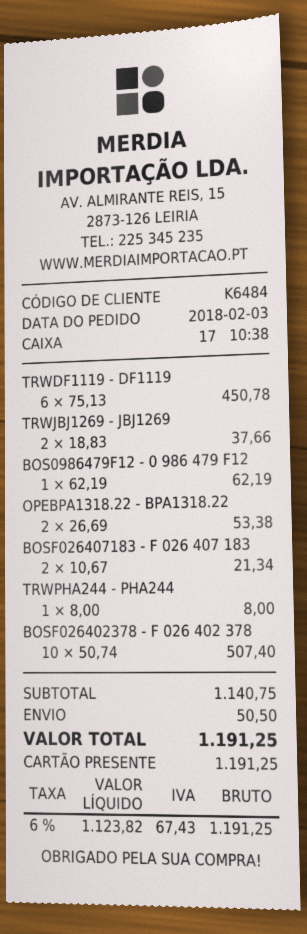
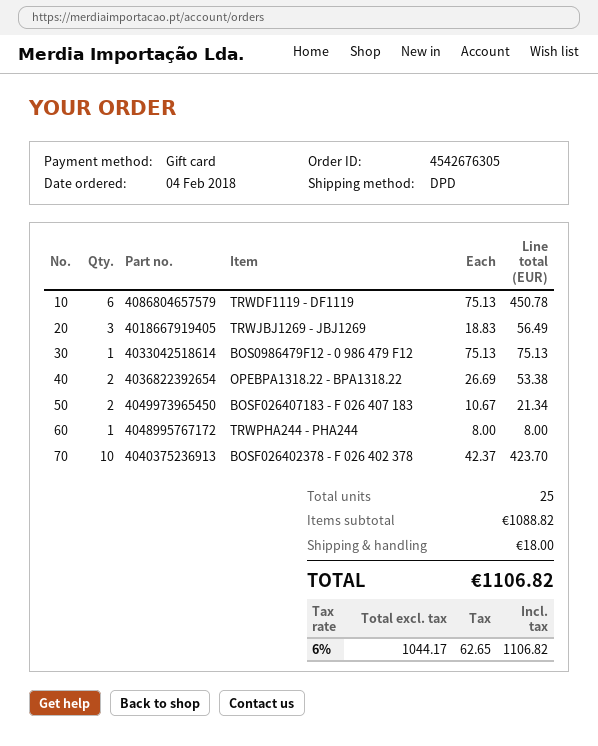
order date: 2018-02-03 -> 2018-02-04
TRWJBJ1269 - JBJ1269: 2 x 18.83 = 37.66 -> 3 x 18.83 = 56.49
BOS0986479F12 - 0 986 479 F12: 1 x 62.19 = 62.19 -> 1 x 75.13 = 75.13
BOSF026402378 - F 026 402 378: 10 x 50.74 = 507.40 -> 10 x 42.37 = 423.70
subtotal: 1140.75 -> 1088.82
shipping: 50.50 -> 18.00
net: 1123.82 -> 1044.17
tax: 6% = 67.43 -> 6% = 62.65
total: 1191.25 -> 1106.82

